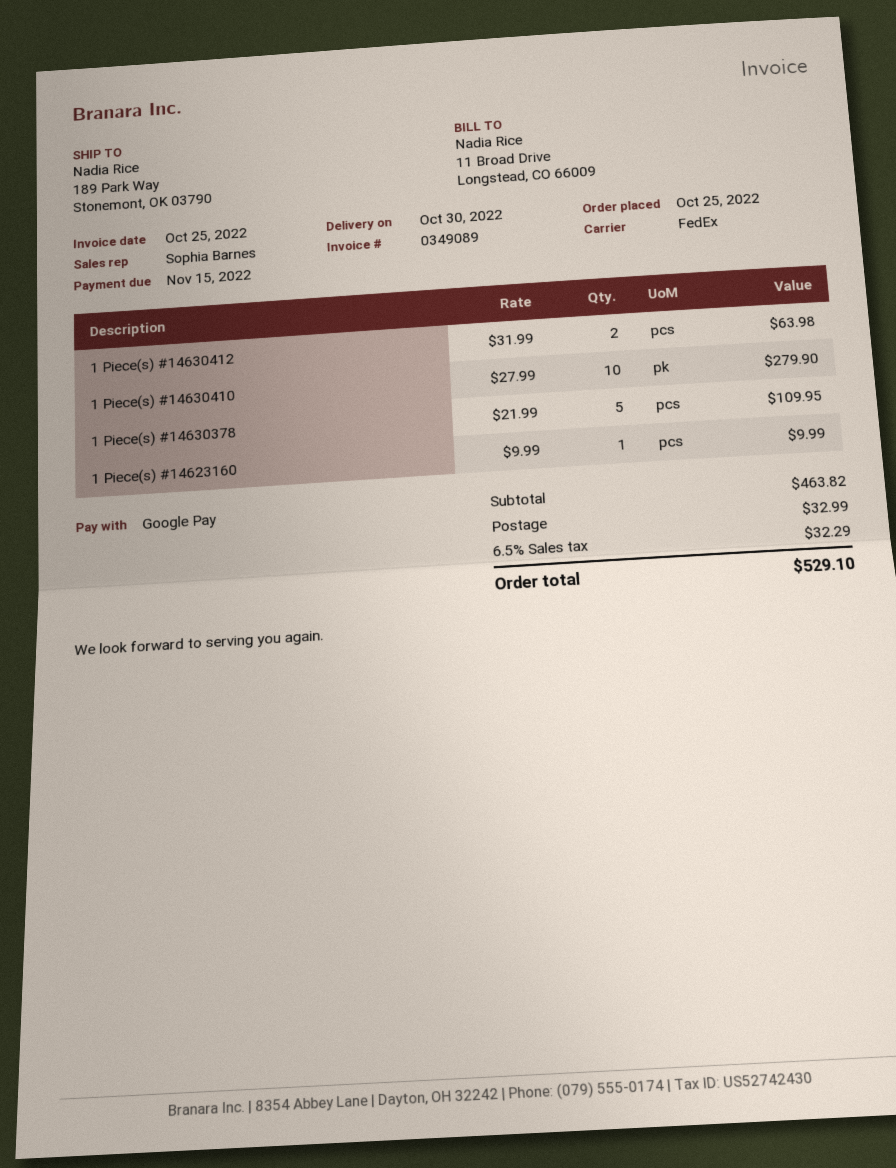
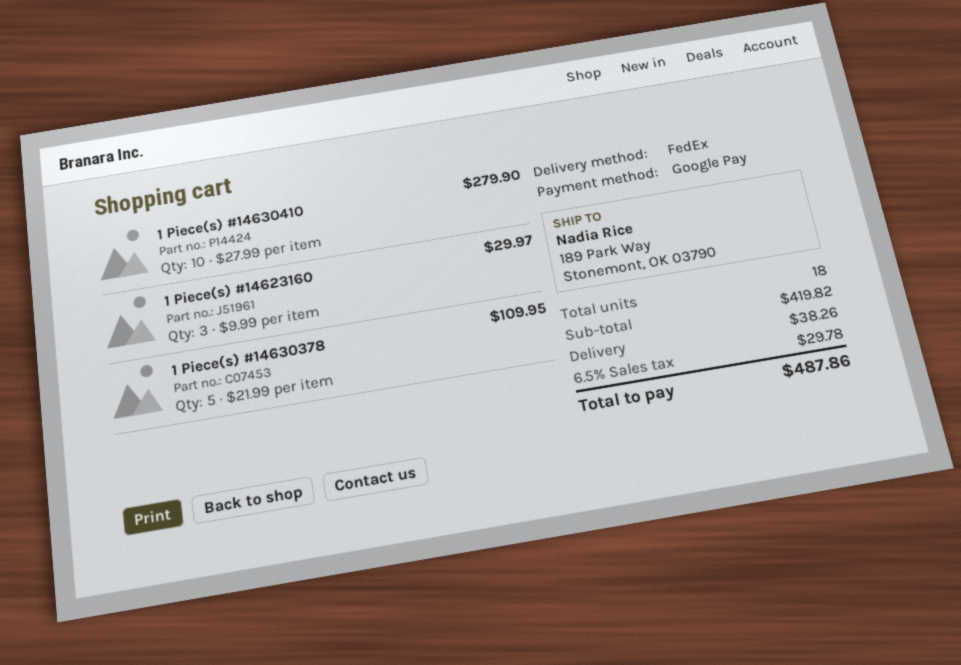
1 Piece(s) #14630412: 2 x 31.99 = 63.98 -> none
1 Piece(s) #14623160: 1 x 9.99 = 9.99 -> 3 x 9.99 = 29.97
subtotal: 463.82 -> 419.82
shipping: 32.99 -> 38.26
tax: 6.5% = 32.29 -> 6.5% = 29.78
total: 529.10 -> 487.86

